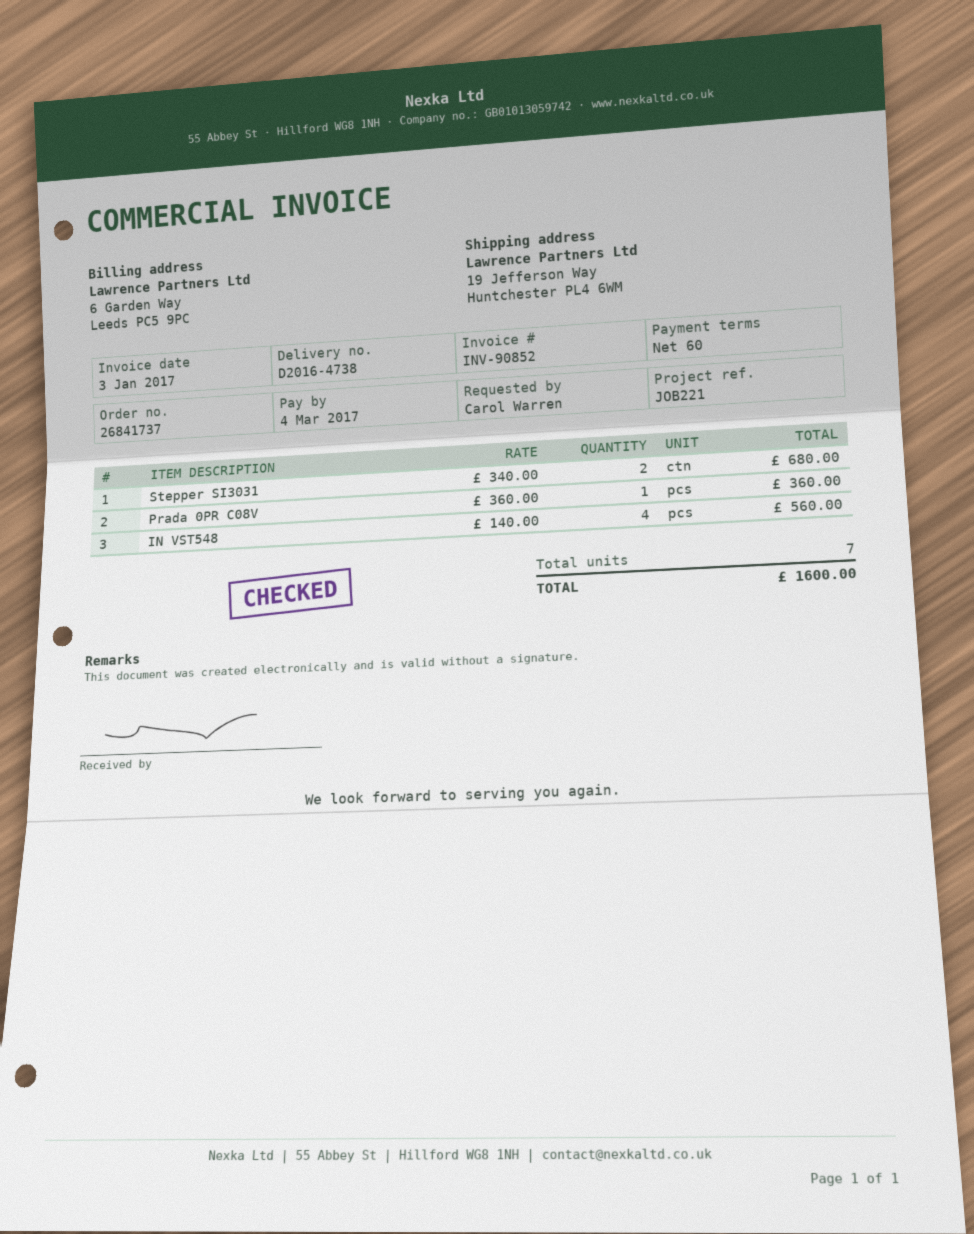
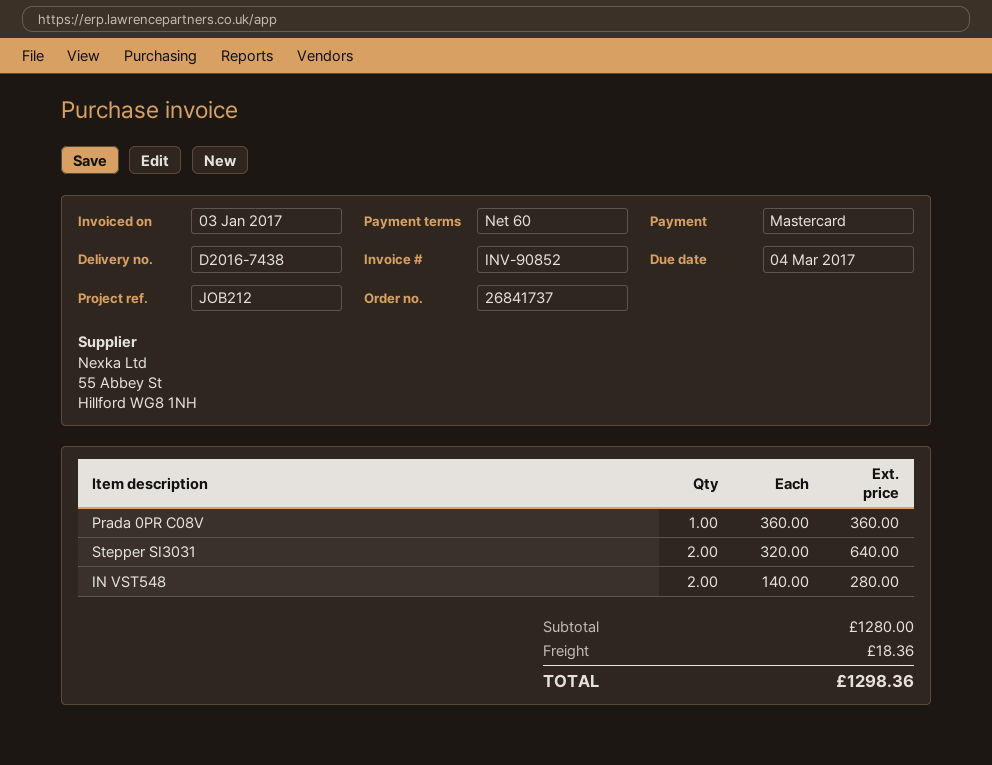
delivery note number: D2016-4738 -> D2016-7438
reference: JOB221 -> JOB212
Stepper SI3031: 2 x 340.00 = 680.00 -> 2 x 320.00 = 640.00
IN VST548: 4 x 140.00 = 560.00 -> 2 x 140.00 = 280.00
shipping: none -> 18.36
total: 1600.00 -> 1298.36

